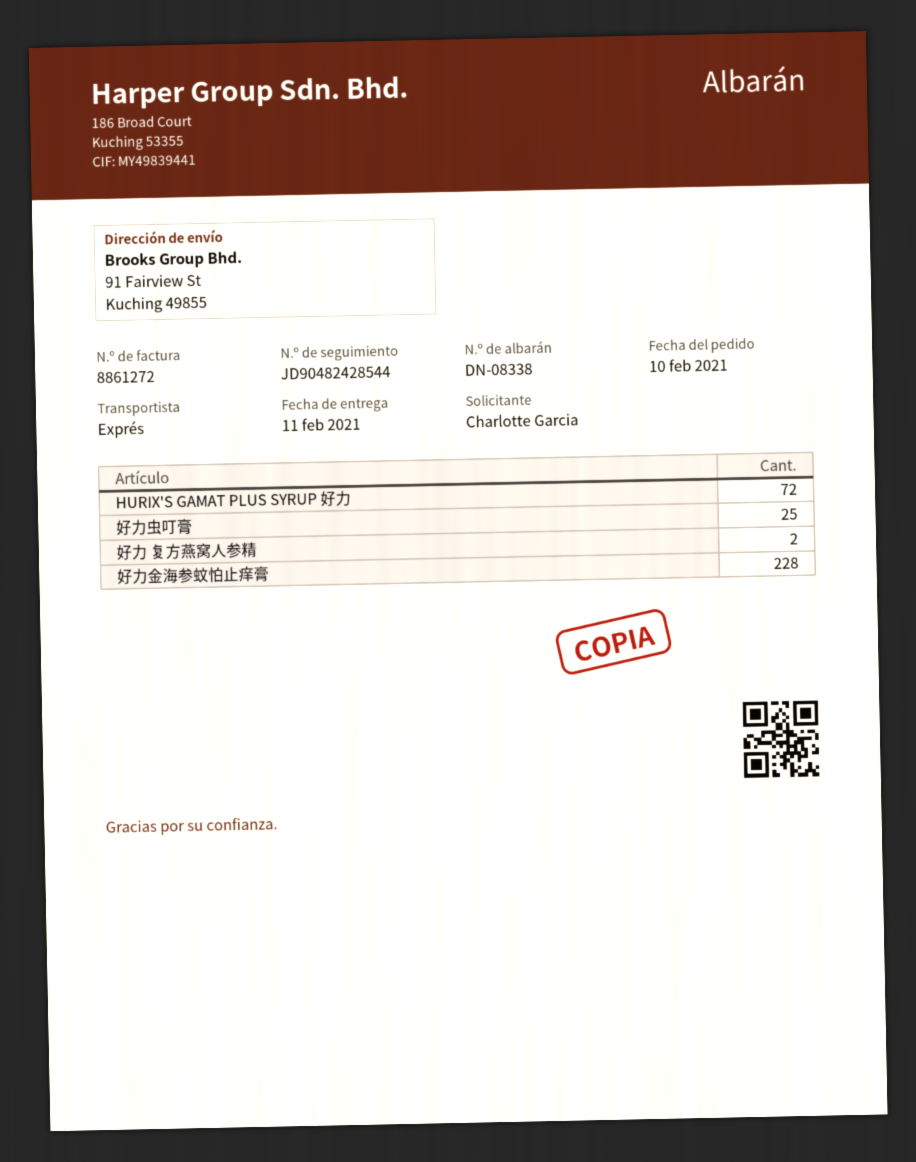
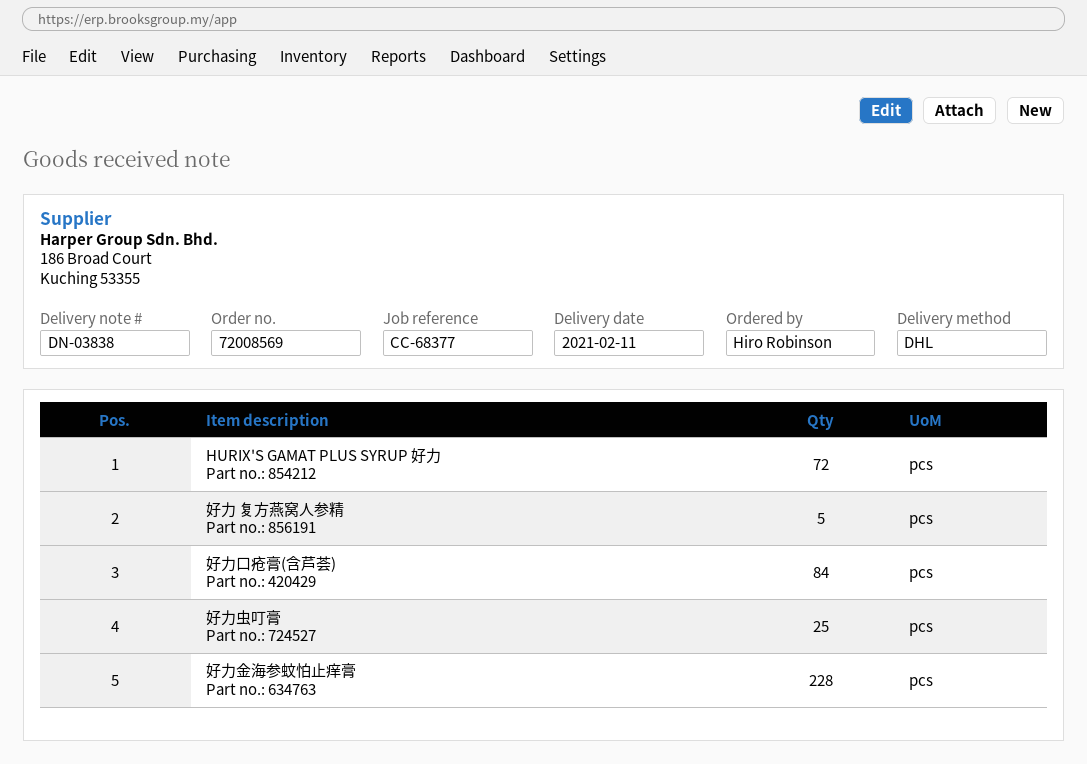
delivery note number: DN-08338 -> DN-03838
ordered by: Charlotte Garcia -> Hiro Robinson
shipping method: express -> DHL
好力 复方燕窝人参精: 2 -> 5
好力口疮膏(含芦荟): none -> 84

